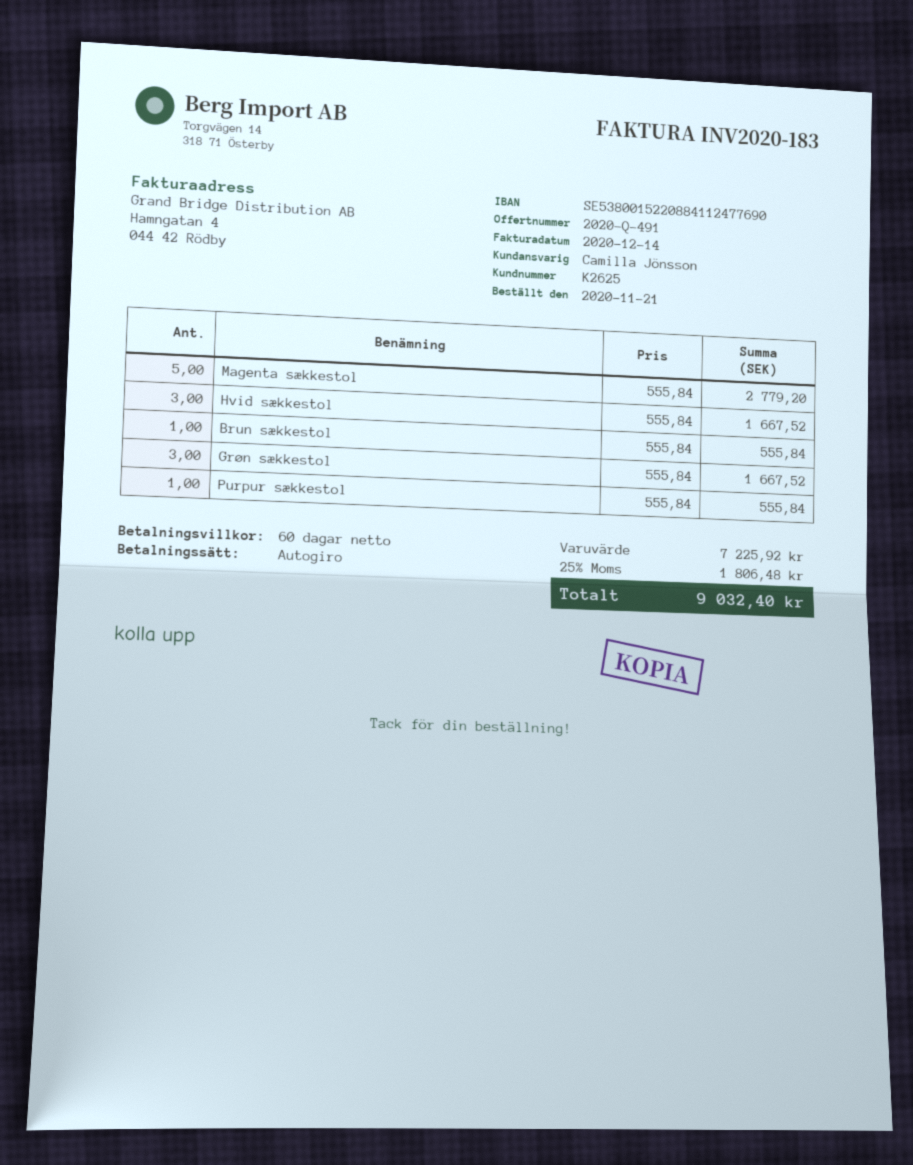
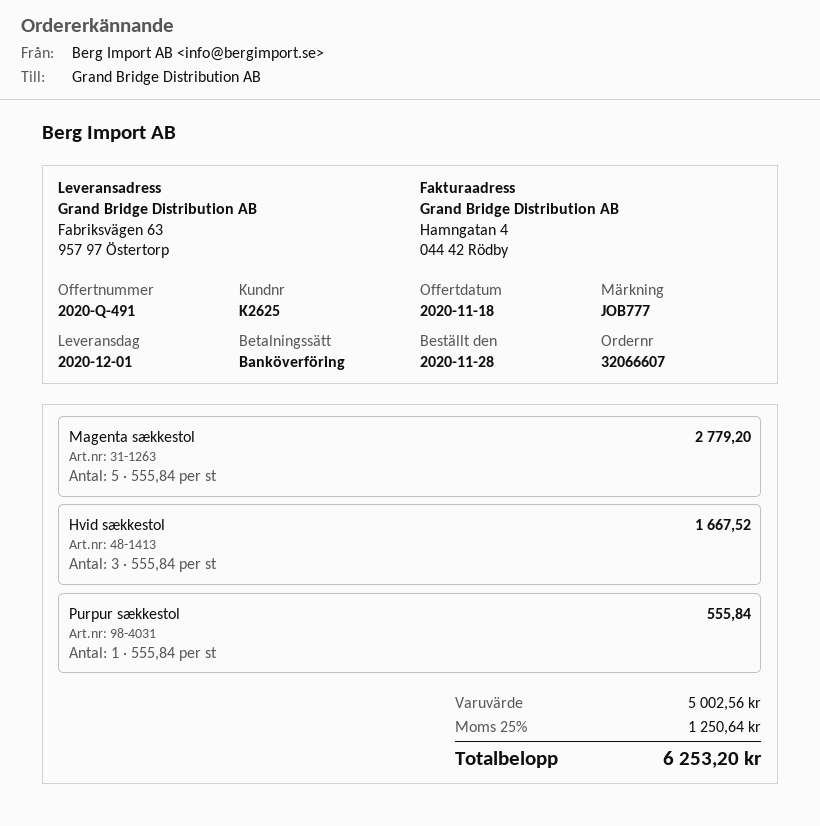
order date: 2020-11-21 -> 2020-11-28
payment method: direct debit -> bank transfer
Brun sækkestol: 1 x 555.84 = 555.84 -> none
Grøn sækkestol: 3 x 555.84 = 1667.52 -> none
subtotal: 7225.92 -> 5002.56
tax: 25% = 1806.48 -> 25% = 1250.64
total: 9032.40 -> 6253.20

